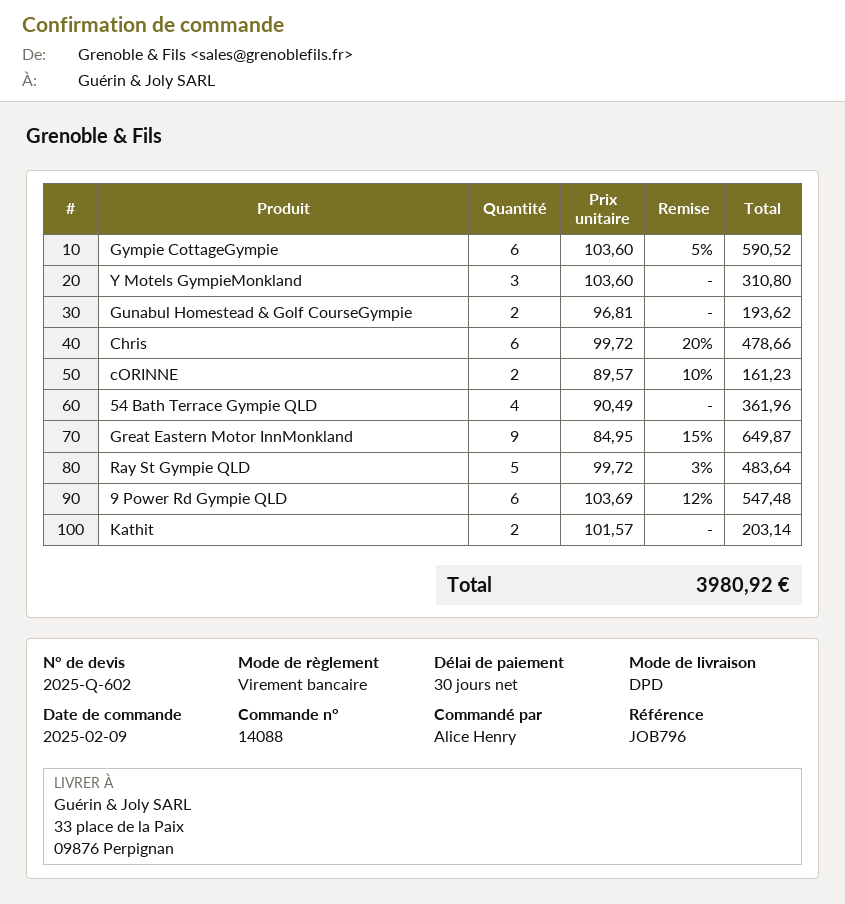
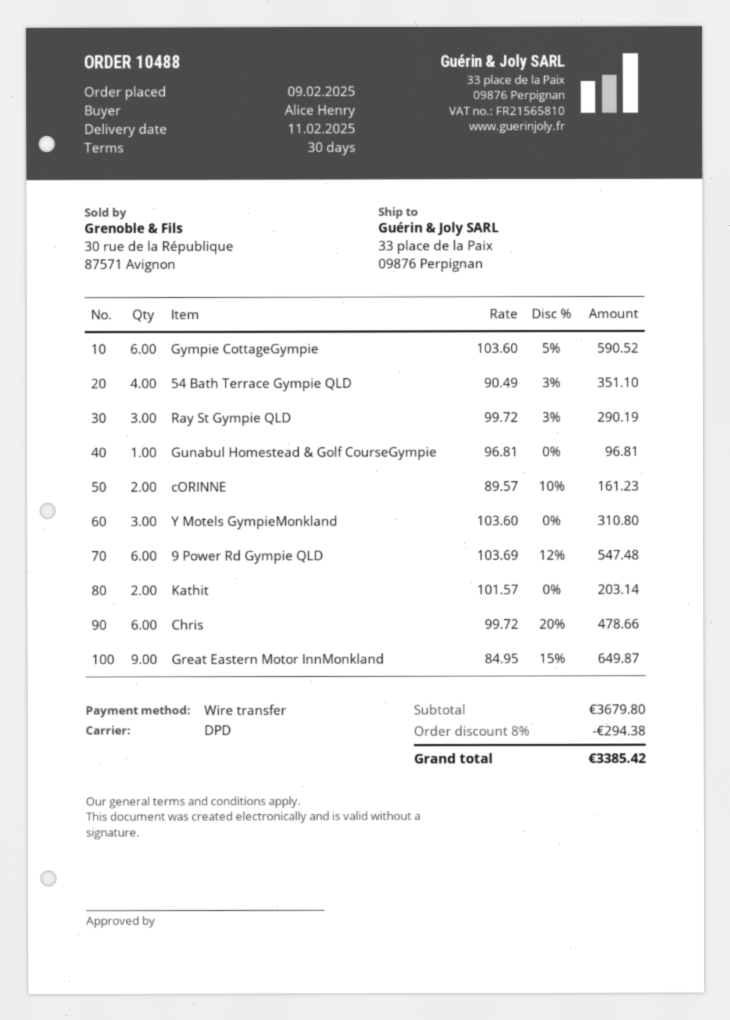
order number: 14088 -> 10488
Gunabul Homestead & Golf CourseGympie: 2 x 96.81 = 193.62 -> 1 x 96.81 = 96.81
54 Bath Terrace Gympie QLD: 4 x 90.49 = 361.96 -> 4 x 90.49 - 3% = 351.10
Ray St Gympie QLD: 5 x 99.72 - 3% = 483.64 -> 3 x 99.72 - 3% = 290.19
discount: none -> 8% = 294.38
total: 3980.92 -> 3385.42

